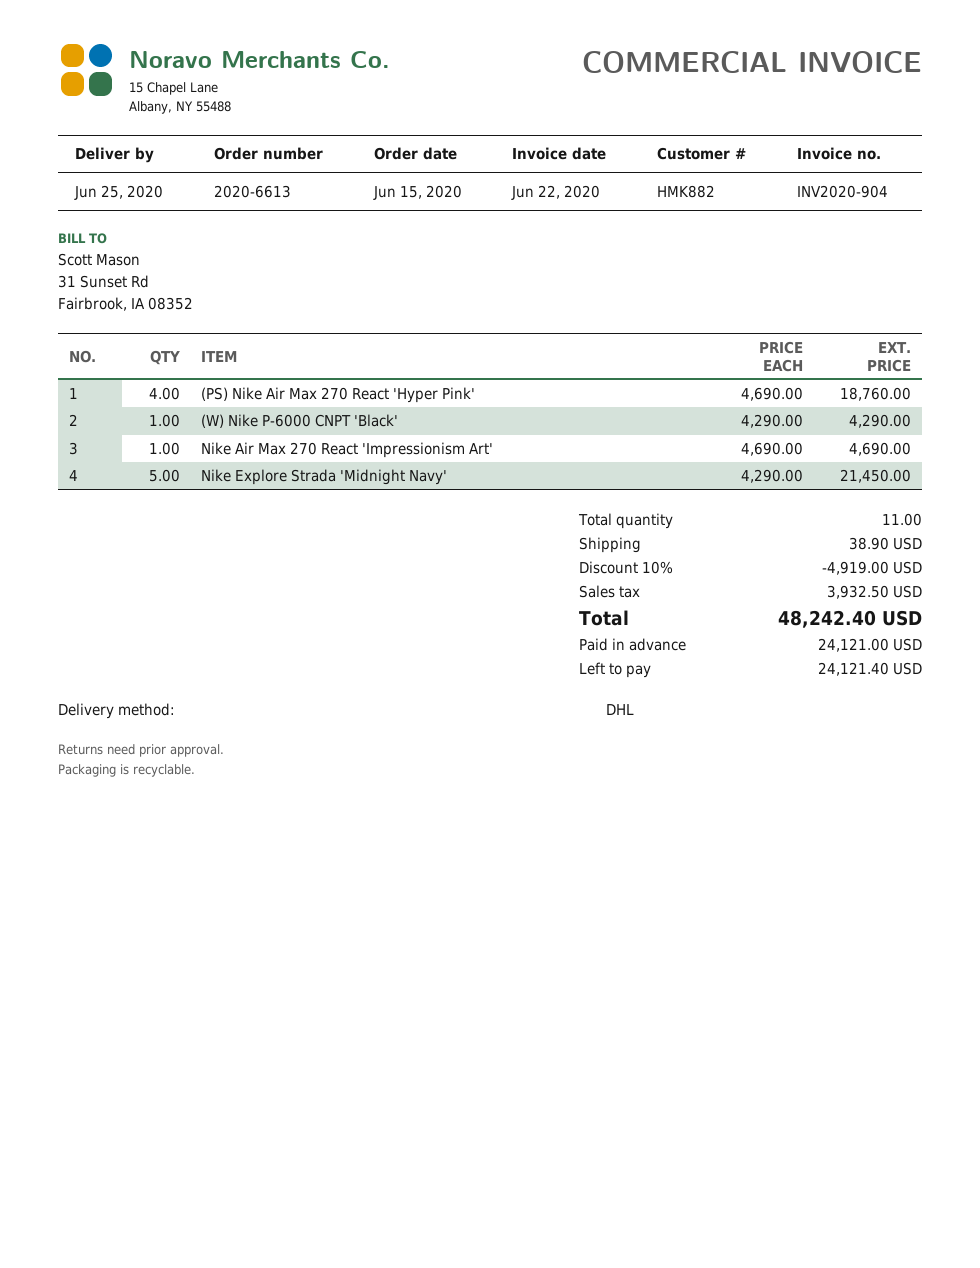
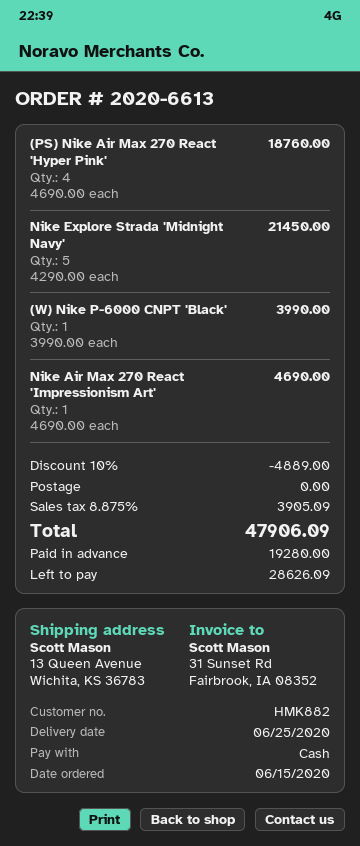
(W) Nike P-6000 CNPT 'Black': 1 x 4290.00 = 4290.00 -> 1 x 3990.00 = 3990.00
discount: 10% = 4919.00 -> 10% = 4889.00
shipping: 38.90 -> 0.00
tax: 3932.50 -> 3905.09
total: 48242.40 -> 47906.09
deposit: 24121.00 -> 19280.00
balance: 24121.40 -> 28626.09

